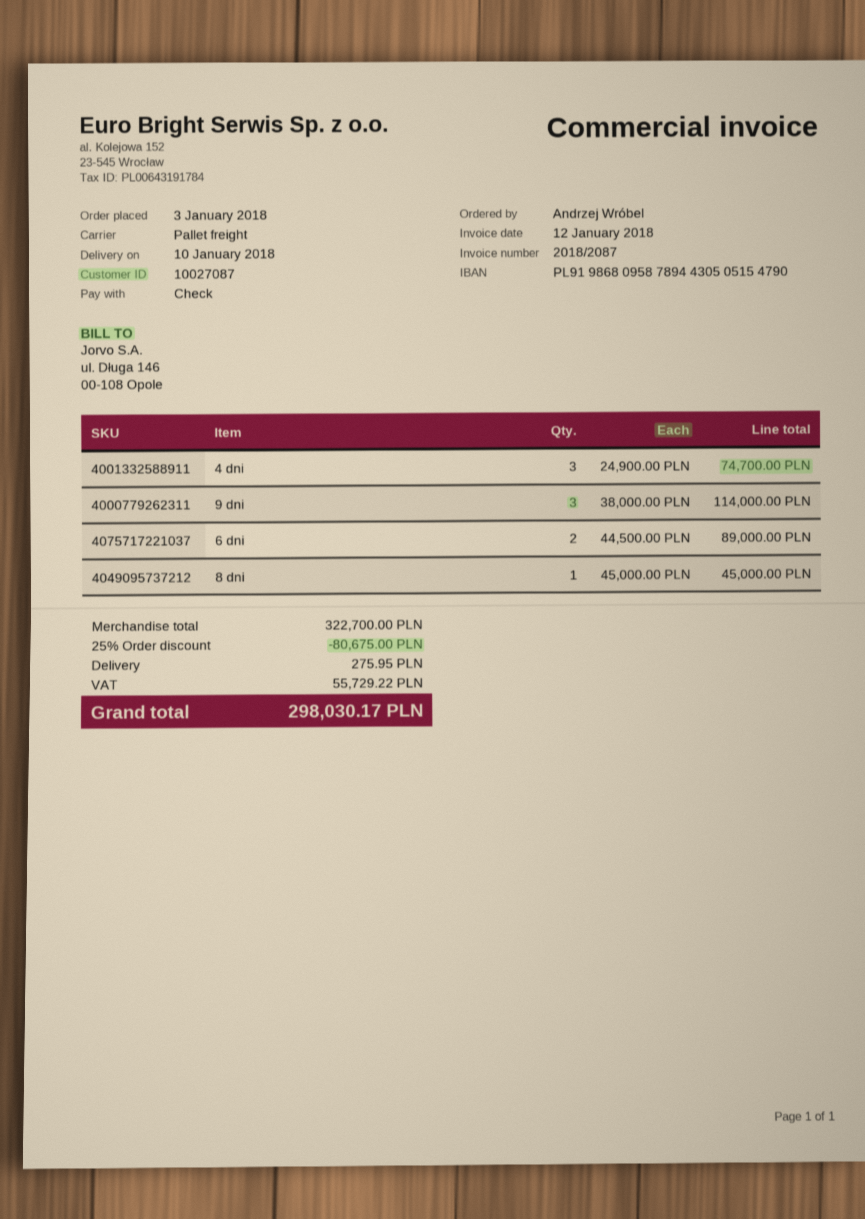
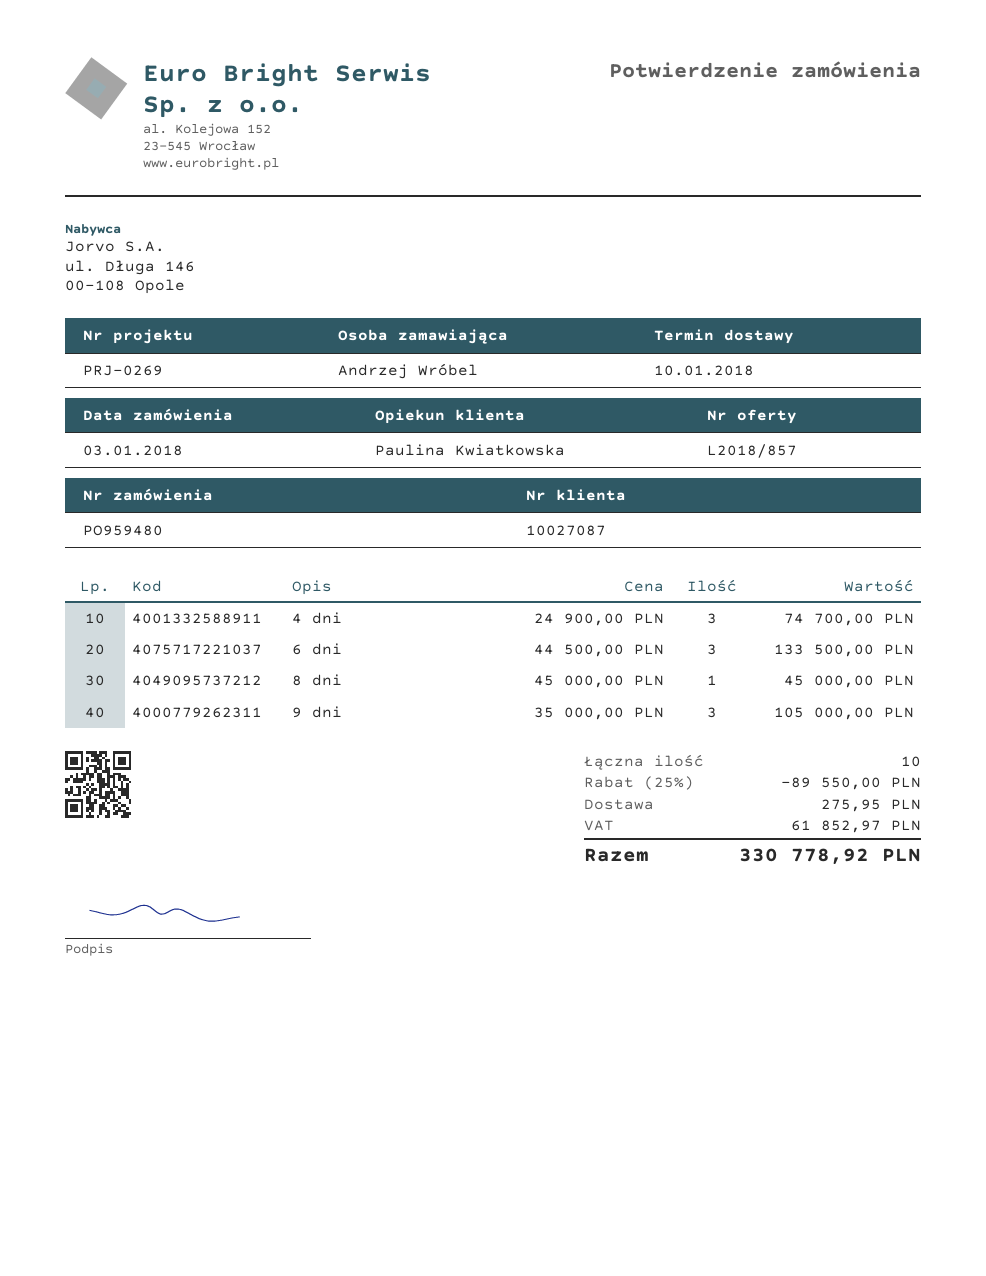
9 dni: 3 x 38000.00 = 114000.00 -> 3 x 35000.00 = 105000.00
6 dni: 2 x 44500.00 = 89000.00 -> 3 x 44500.00 = 133500.00
discount: 25% = 80675.00 -> 25% = 89550.00
tax: 55729.22 -> 61852.97
total: 298030.17 -> 330778.92

